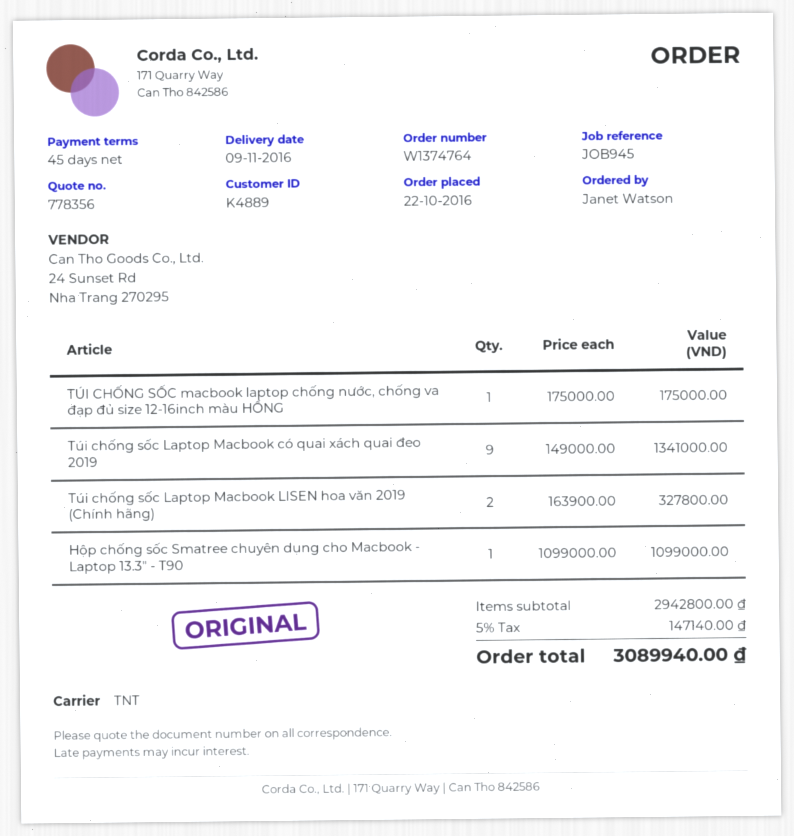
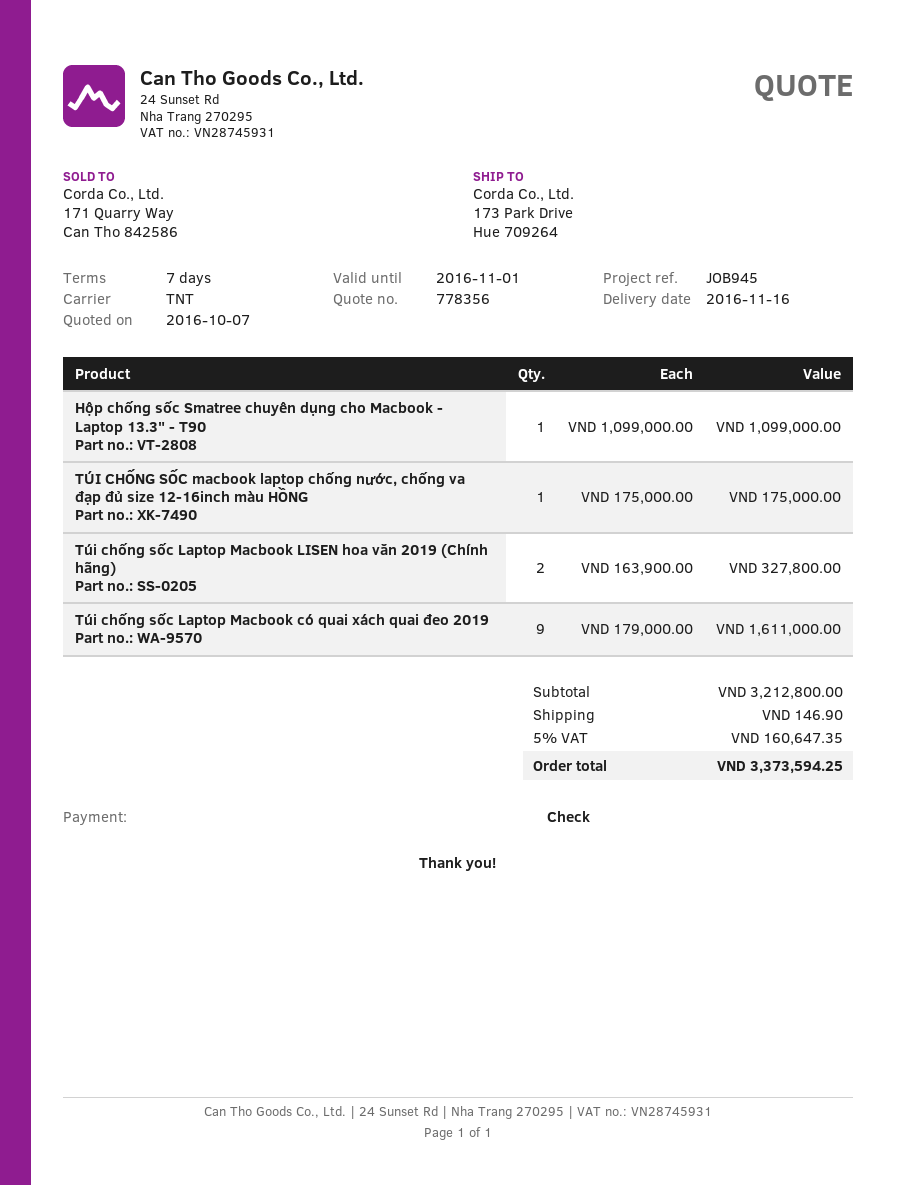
delivery date: 2016-11-09 -> 2016-11-16
payment terms: 45 days -> 7 days
Túi chống sốc Laptop Macbook có quai xách quai đeo 2019: 9 x 149000.00 = 1341000.00 -> 9 x 179000.00 = 1611000.00
subtotal: 2942800.00 -> 3212800.00
shipping: none -> 146.90
tax: 5% = 147140.00 -> 5% = 160647.35
total: 3089940.00 -> 3373594.25

